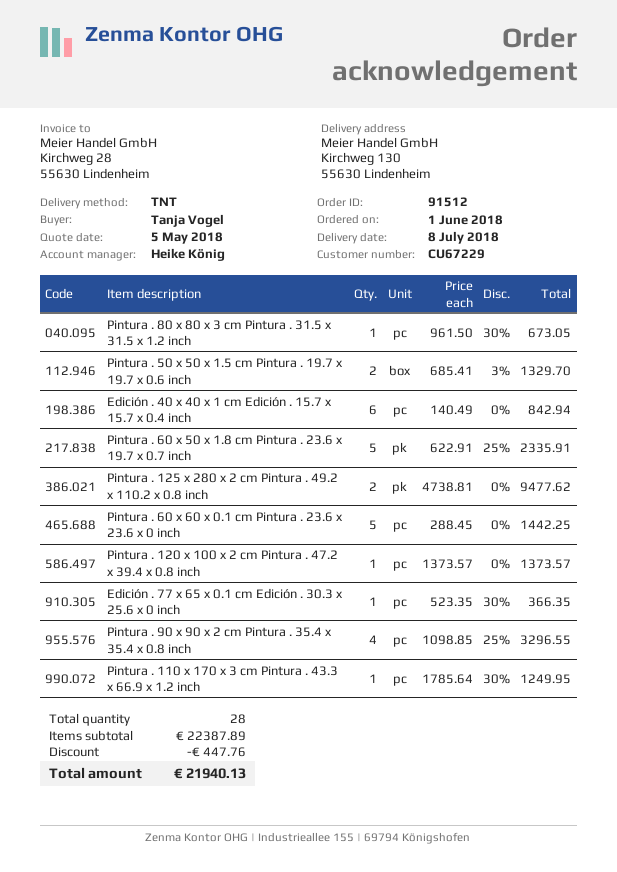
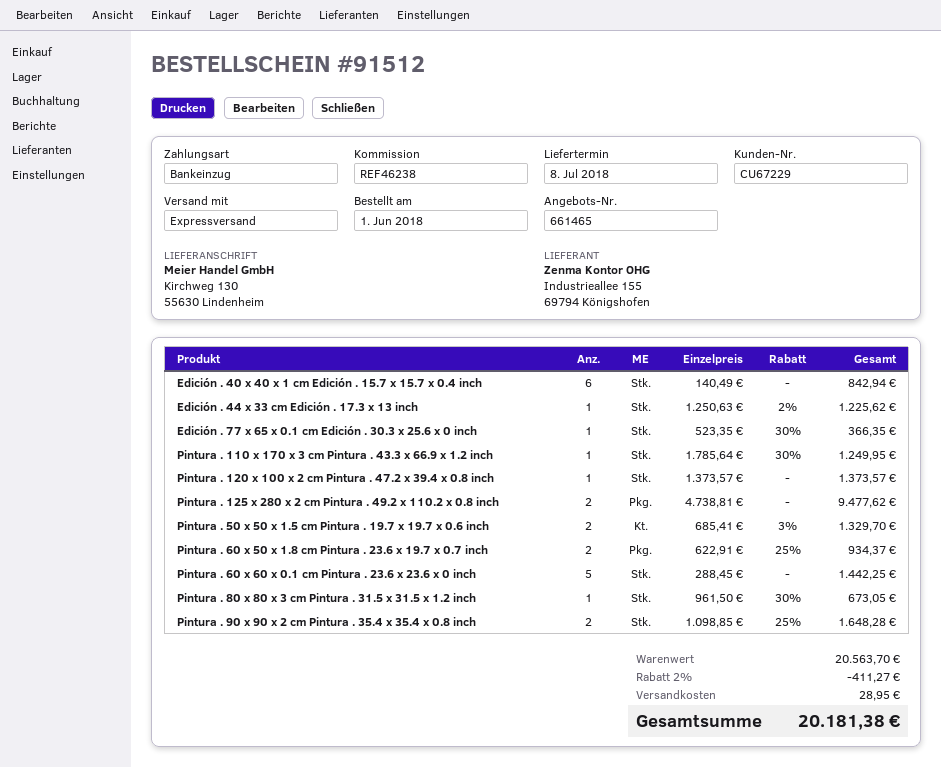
shipping method: TNT -> express
Pintura . 60 x 50 x 1.8 cm Pintura . 23.6 x 19.7 x 0.7 inch: 5 x 622.91 - 25% = 2335.91 -> 2 x 622.91 - 25% = 934.37
Pintura . 90 x 90 x 2 cm Pintura . 35.4 x 35.4 x 0.8 inch: 4 x 1098.85 - 25% = 3296.55 -> 2 x 1098.85 - 25% = 1648.28
Edición . 44 x 33 cm Edición . 17.3 x 13 inch: none -> 1 x 1250.63 - 2% = 1225.62
subtotal: 22387.89 -> 20563.70
discount: 447.76 -> 411.27
shipping: none -> 28.95
total: 21940.13 -> 20181.38

